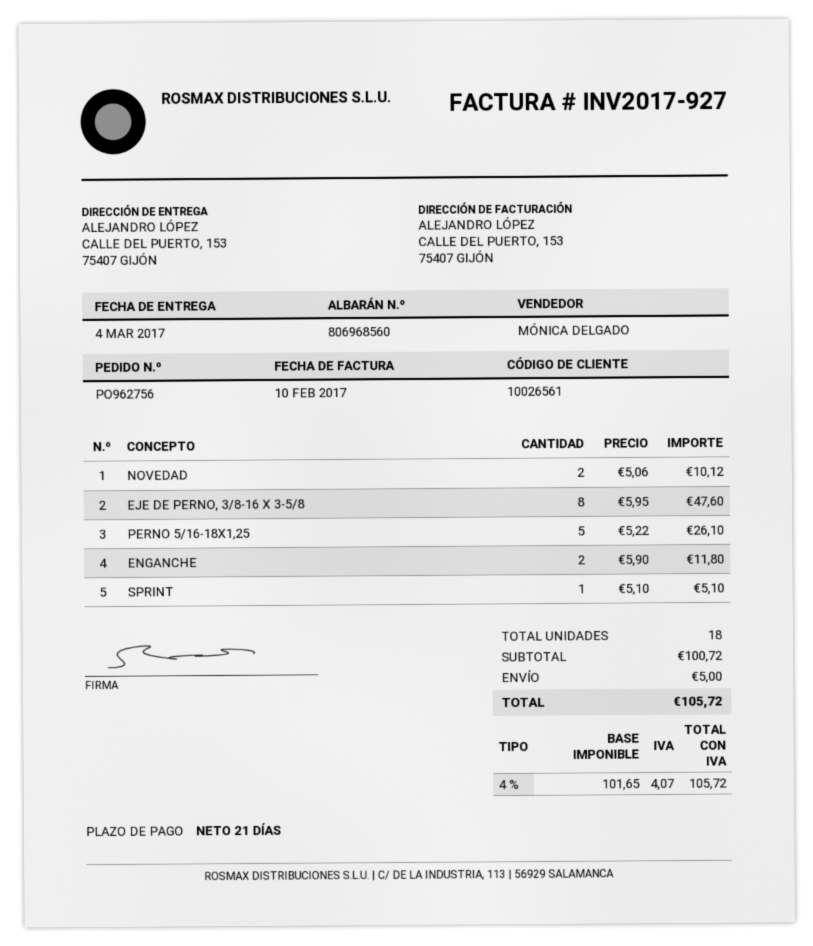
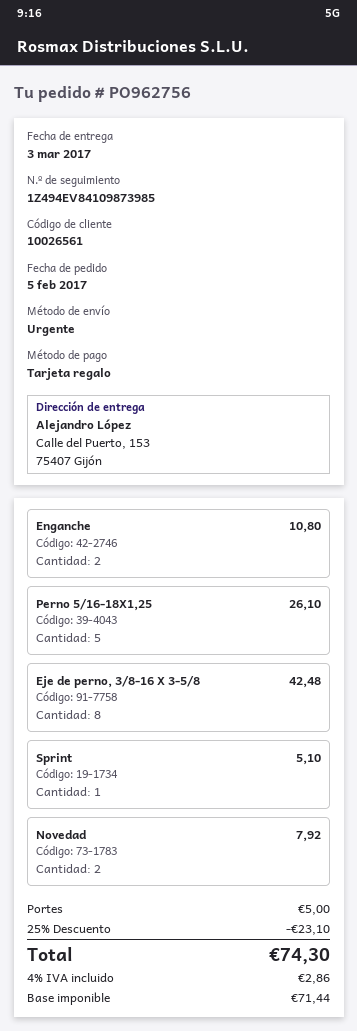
delivery date: 2017-03-04 -> 2017-03-03
NOVEDAD: 2 for 10.12 -> 2 for 7.92
EJE DE PERNO, 3/8-16 X 3-5/8: 8 for 47.60 -> 8 for 42.48
ENGANCHE: 2 for 11.80 -> 2 for 10.80
discount: none -> 25% = 23.10
net: 101.65 -> 71.44
tax: 4% = 4.07 -> 4% = 2.86
total: 105.72 -> 74.30

